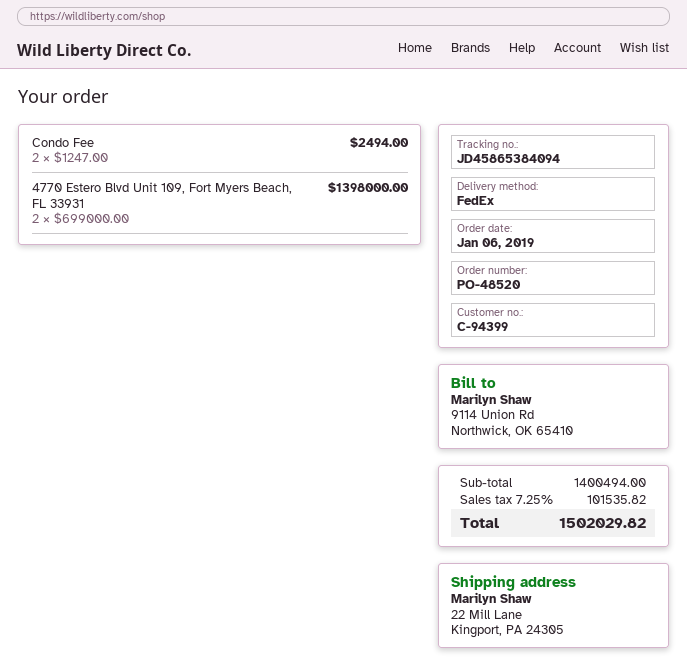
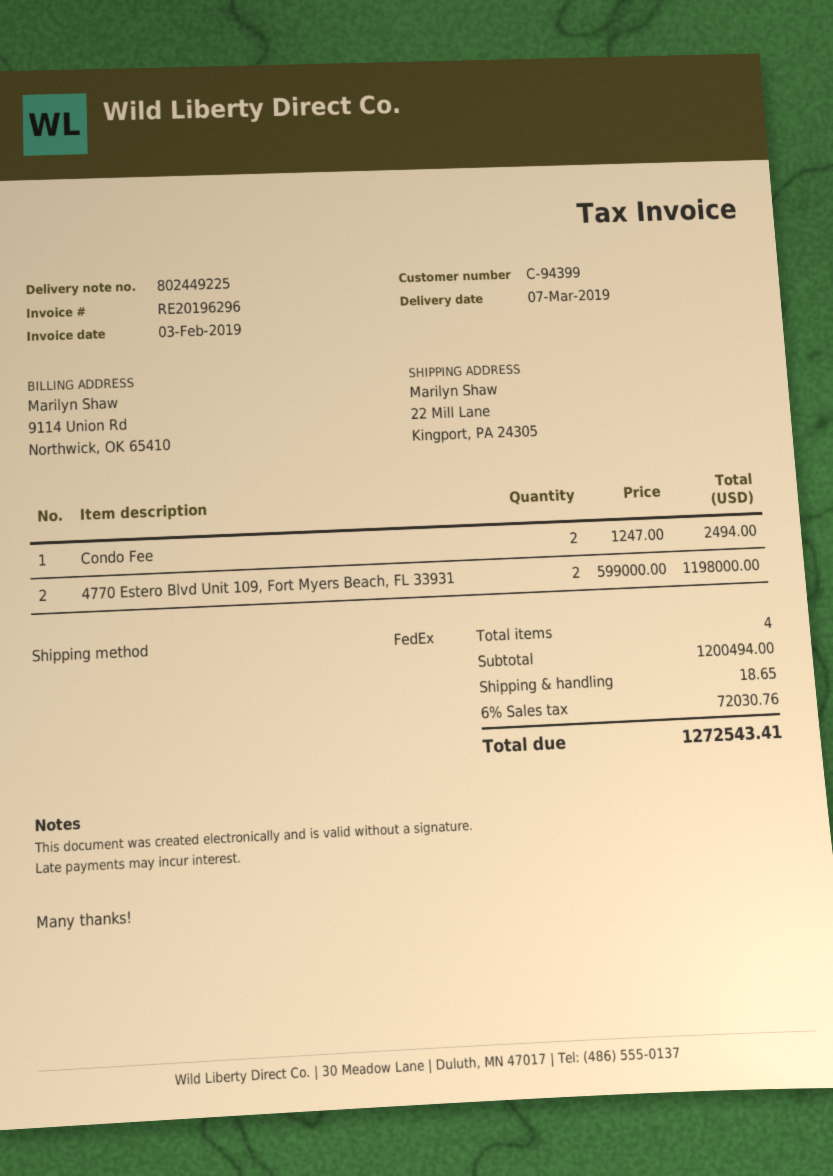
4770 Estero Blvd Unit 109, Fort Myers Beach, FL 33931: 2 x 699000.00 = 1398000.00 -> 2 x 599000.00 = 1198000.00
subtotal: 1400494.00 -> 1200494.00
shipping: none -> 18.65
tax: 7.25% = 101535.82 -> 6% = 72030.76
total: 1502029.82 -> 1272543.41

